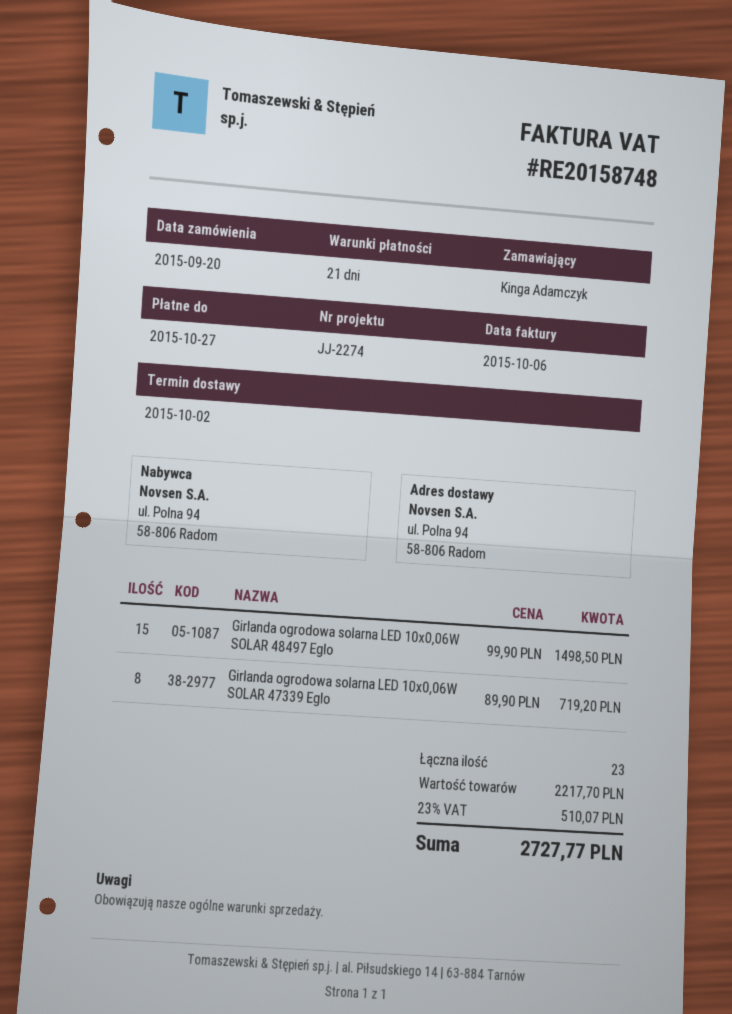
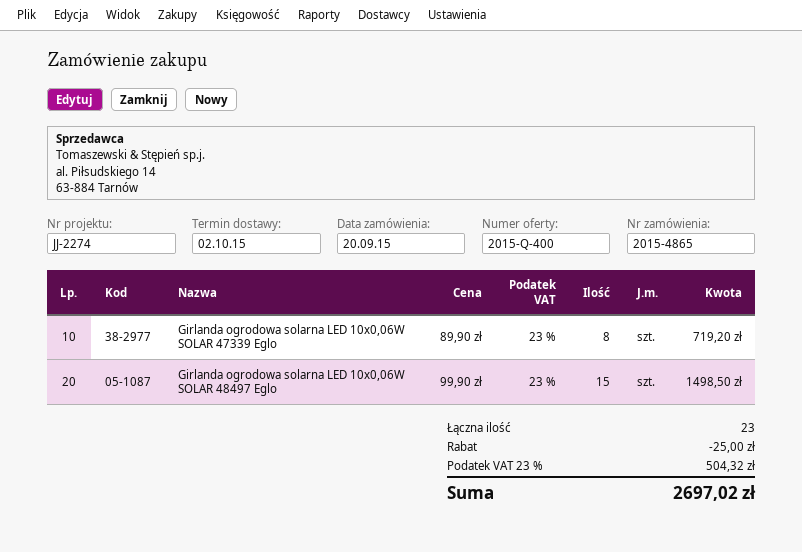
discount: none -> 25.00
tax: 23% = 510.07 -> 23% = 504.32
total: 2727.77 -> 2697.02

